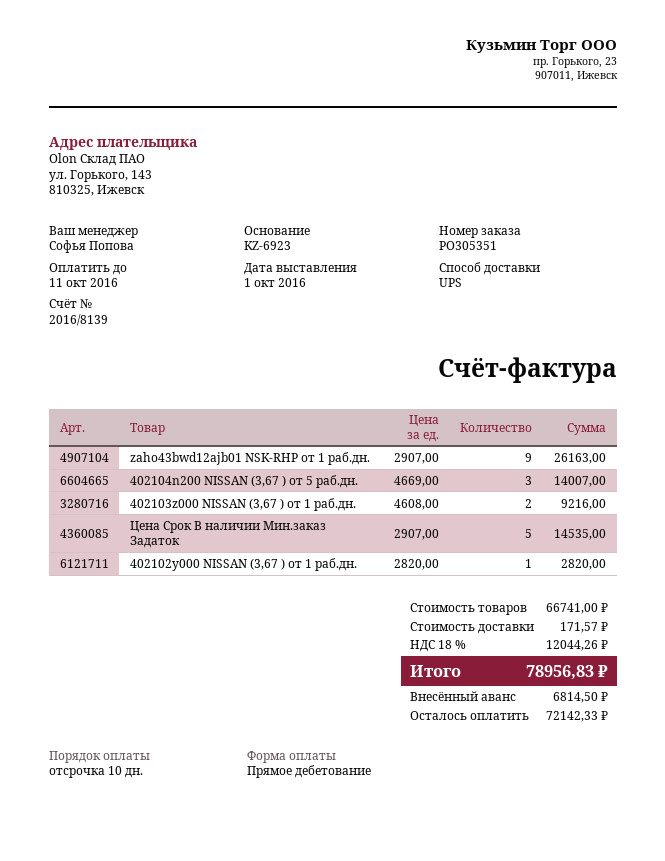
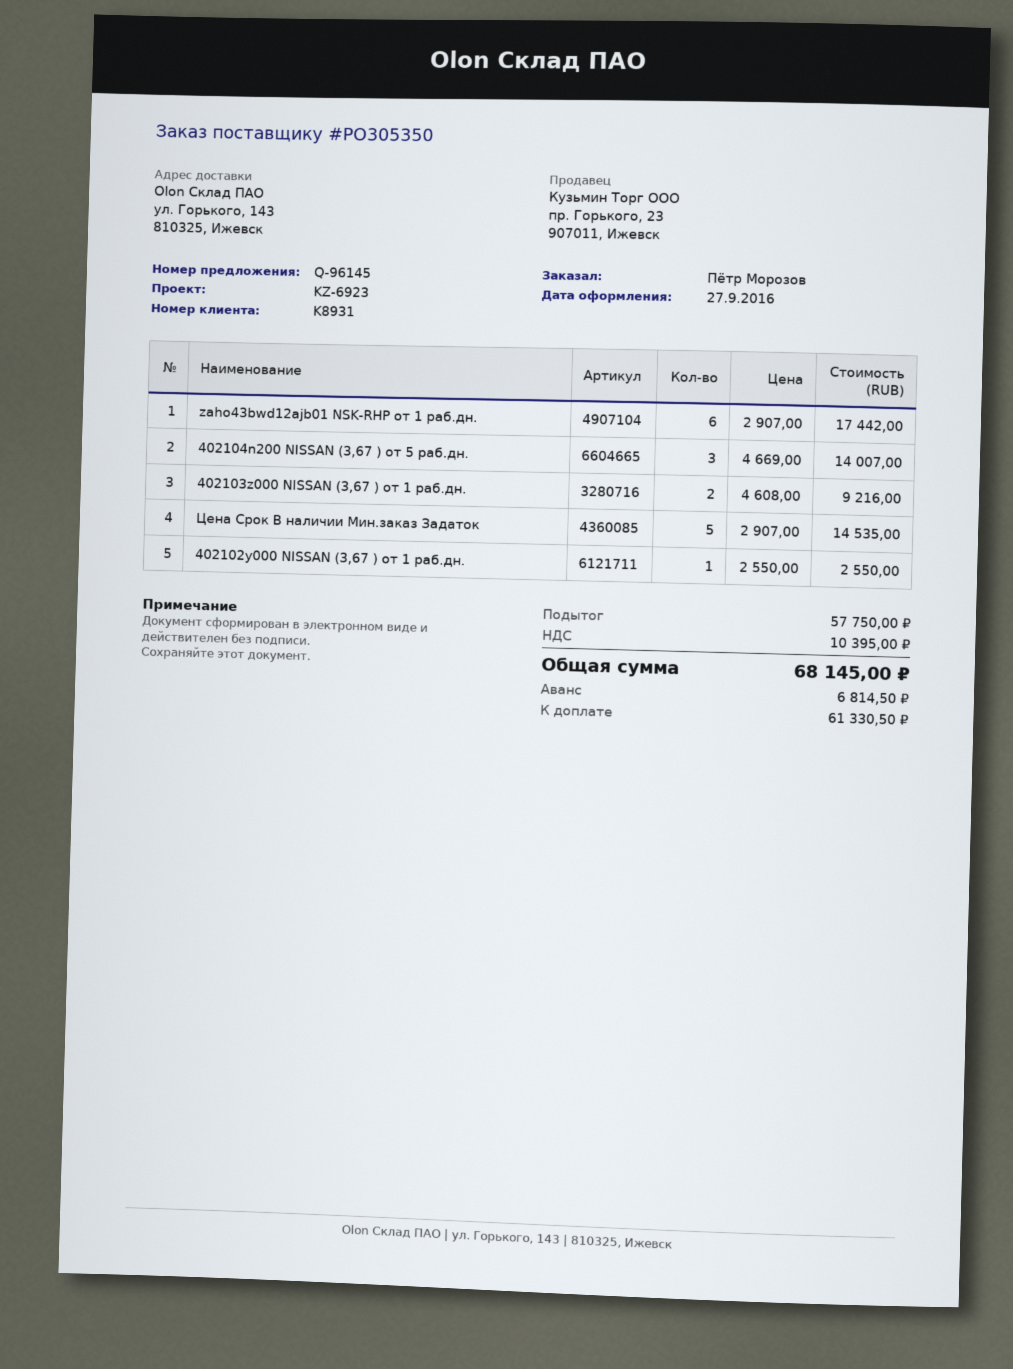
order number: PO305351 -> PO305350
zaho43bwd12ajb01 NSK-RHP от 1 раб.дн.: 9 x 2907.00 = 26163.00 -> 6 x 2907.00 = 17442.00
402102y000 NISSAN (3,67 ) от 1 раб.дн.: 1 x 2820.00 = 2820.00 -> 1 x 2550.00 = 2550.00
subtotal: 66741.00 -> 57750.00
shipping: 171.57 -> none
tax: 12044.26 -> 10395.00
total: 78956.83 -> 68145.00
balance: 72142.33 -> 61330.50

